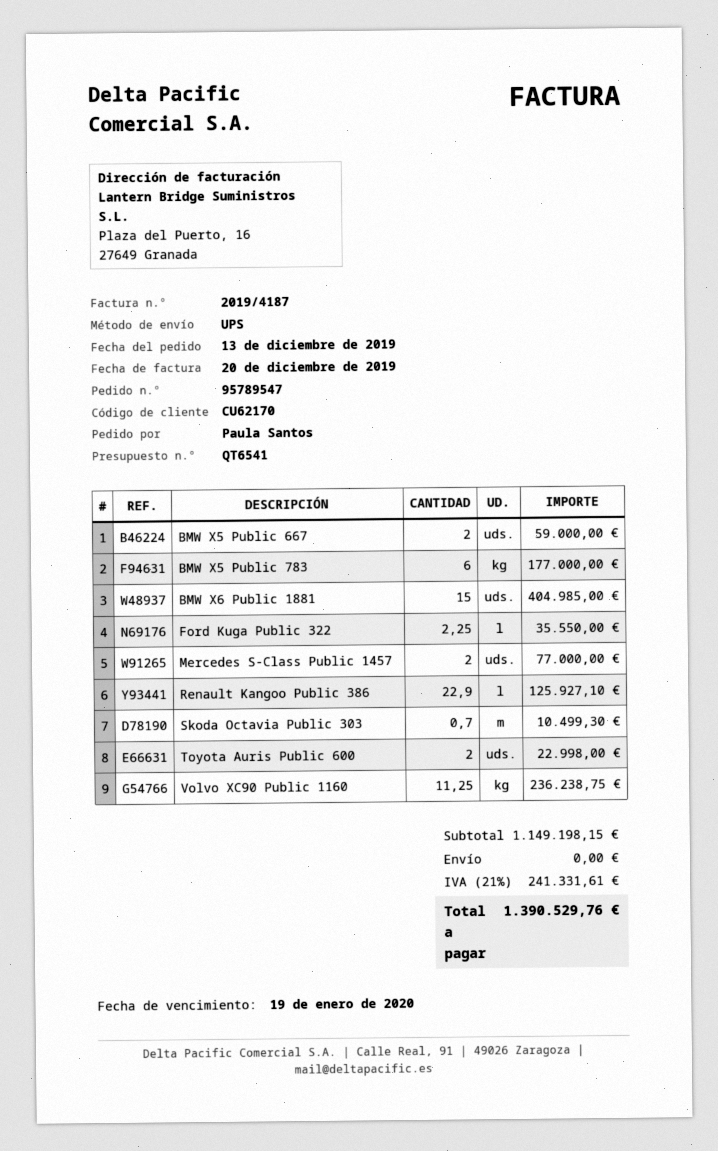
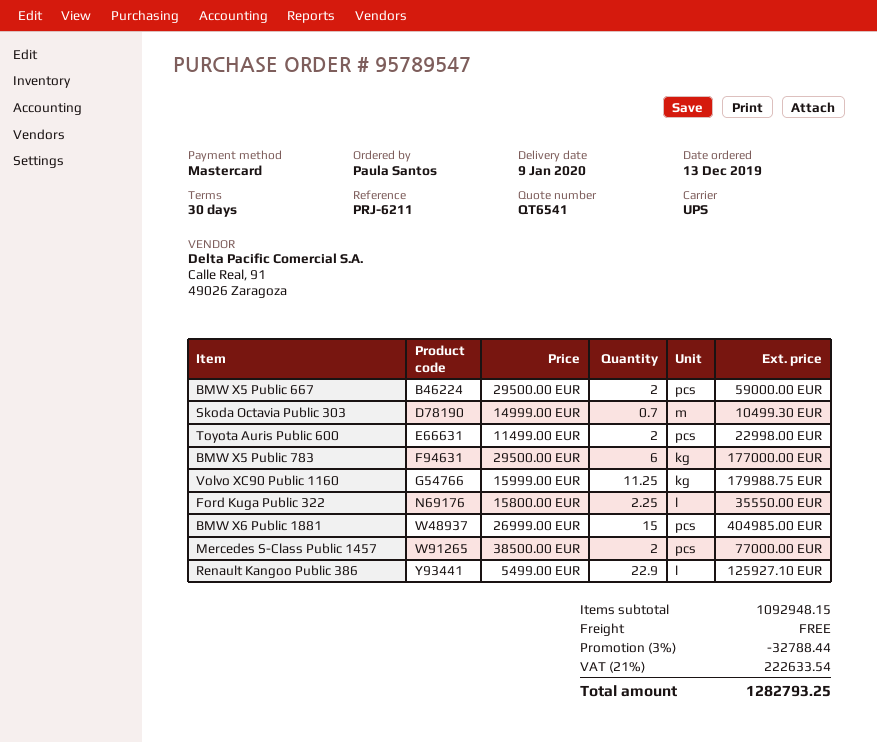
Volvo XC90 Public 1160: 11.25 for 236238.75 -> 11.25 for 179988.75
subtotal: 1149198.15 -> 1092948.15
discount: none -> 3% = 32788.44
tax: 21% = 241331.61 -> 21% = 222633.54
total: 1390529.76 -> 1282793.25

